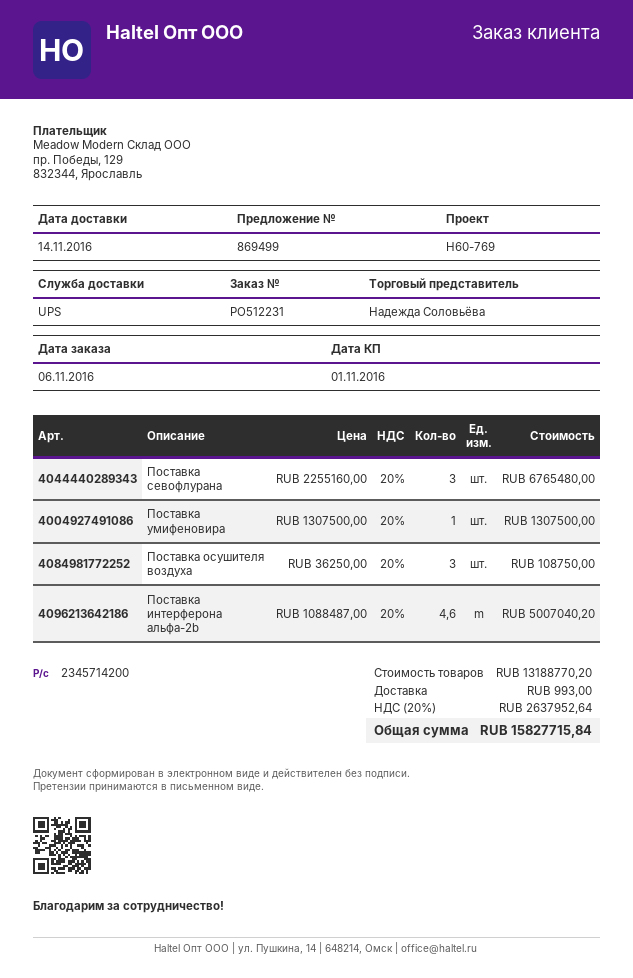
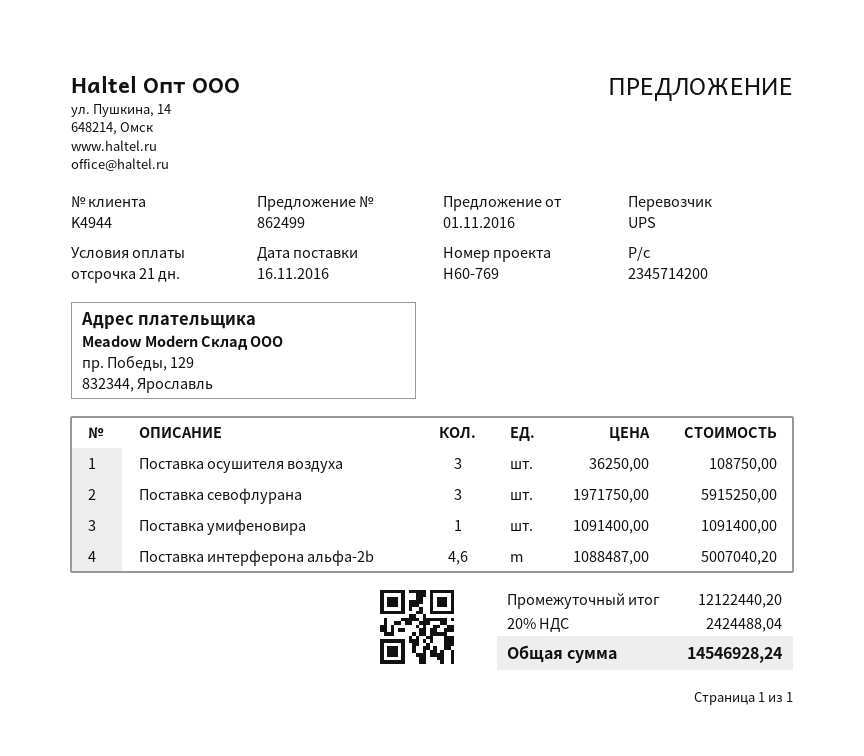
quote number: 869499 -> 862499
delivery date: 2016-11-14 -> 2016-11-16
Поставка севофлурана: 3 x 2255160.00 = 6765480.00 -> 3 x 1971750.00 = 5915250.00
Поставка умифеновира: 1 x 1307500.00 = 1307500.00 -> 1 x 1091400.00 = 1091400.00
subtotal: 13188770.20 -> 12122440.20
shipping: 993.00 -> none
tax: 20% = 2637952.64 -> 20% = 2424488.04
total: 15827715.84 -> 14546928.24

